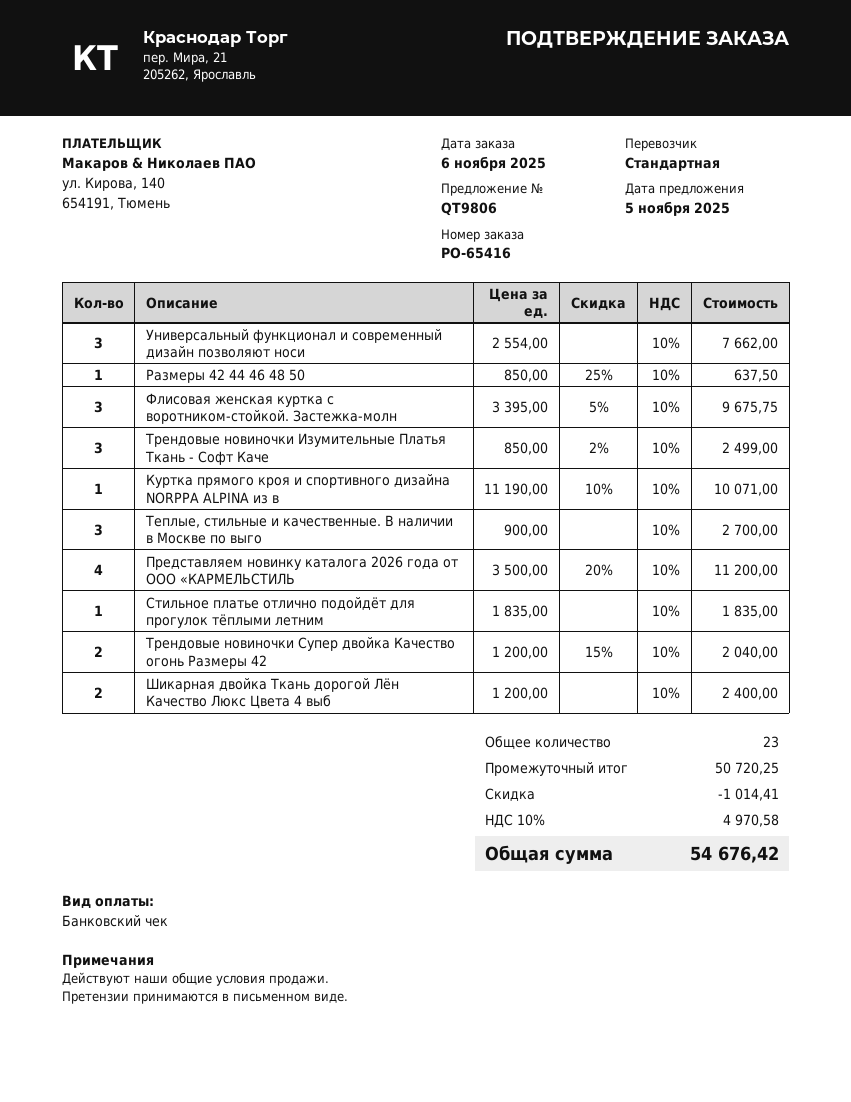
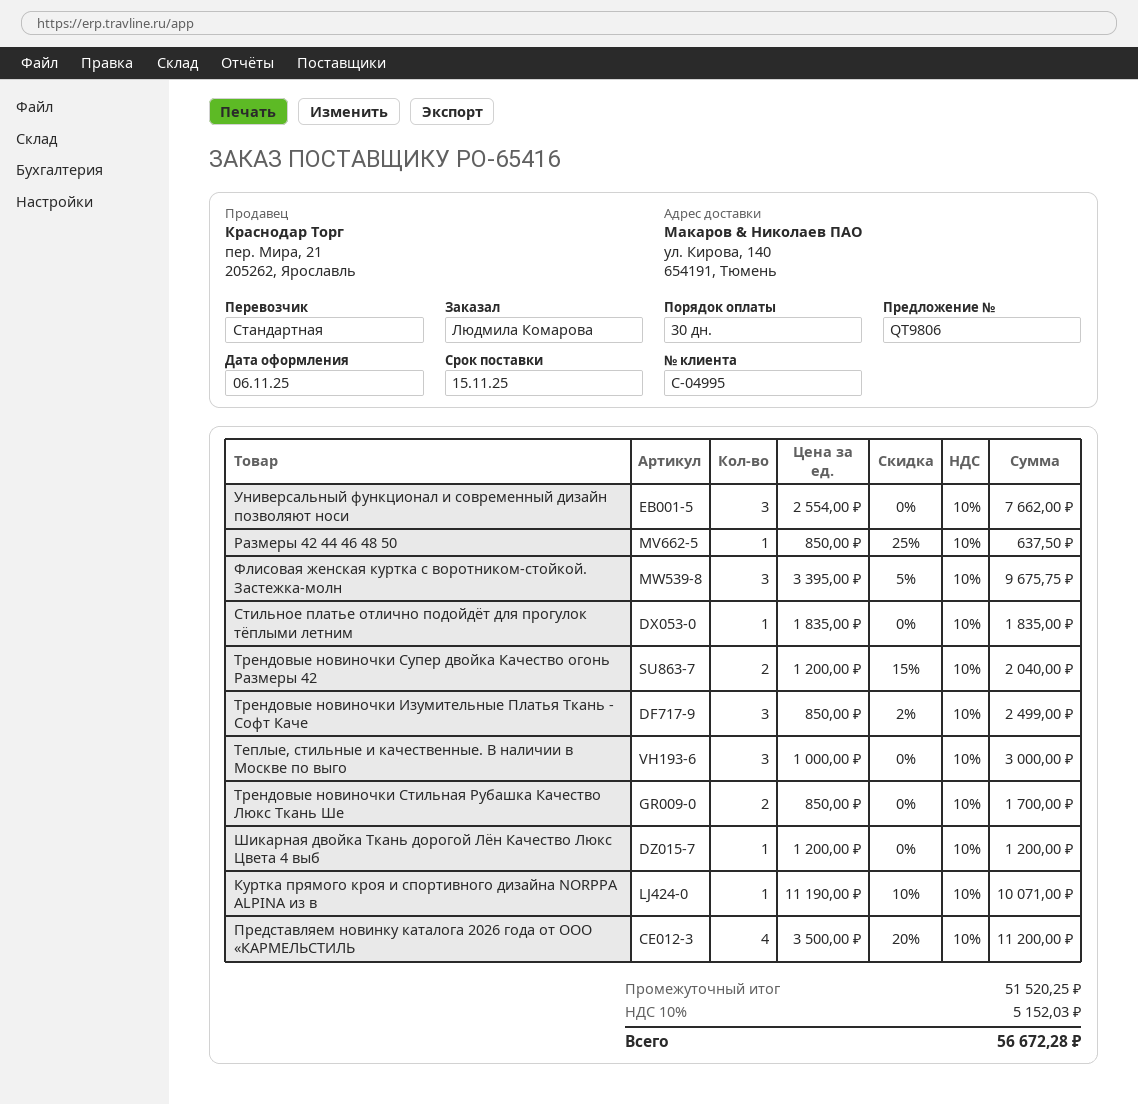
Теплые, стильные и качественные. В наличии в Москве по выго: 3 x 900.00 = 2700.00 -> 3 x 1000.00 = 3000.00
Шикарная двойка Ткань дорогой Лён Качество Люкс Цвета 4 выб: 2 x 1200.00 = 2400.00 -> 1 x 1200.00 = 1200.00
Трендовые новиночки Стильная Рубашка Качество Люкс Ткань Ше: none -> 2 x 850.00 = 1700.00
subtotal: 50720.25 -> 51520.25
discount: 1014.41 -> none
tax: 10% = 4970.58 -> 10% = 5152.03
total: 54676.42 -> 56672.28

